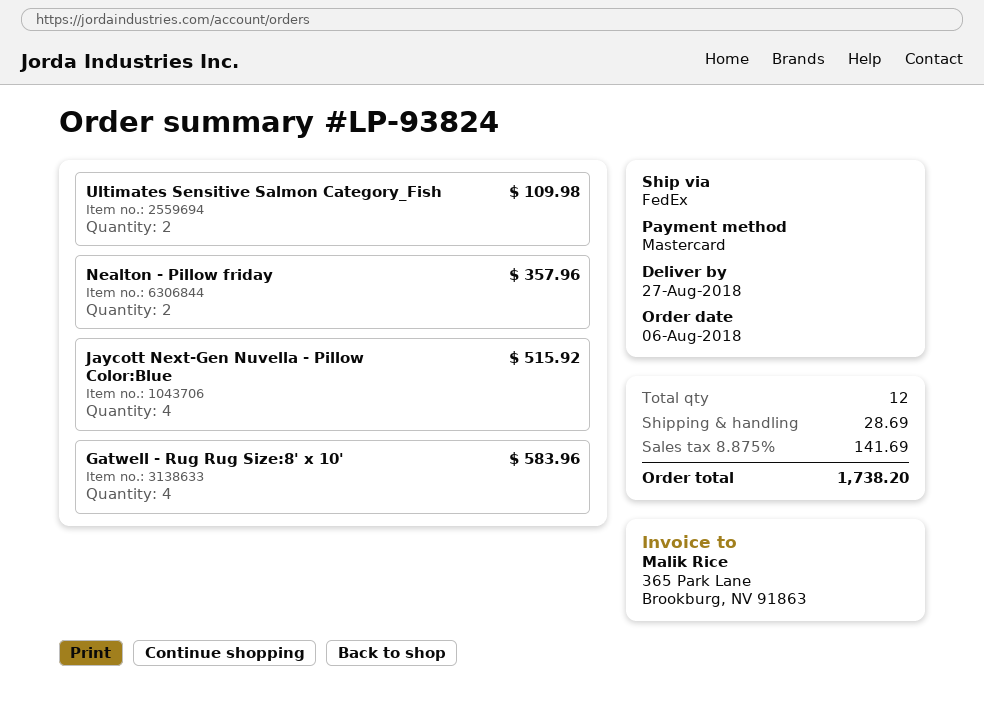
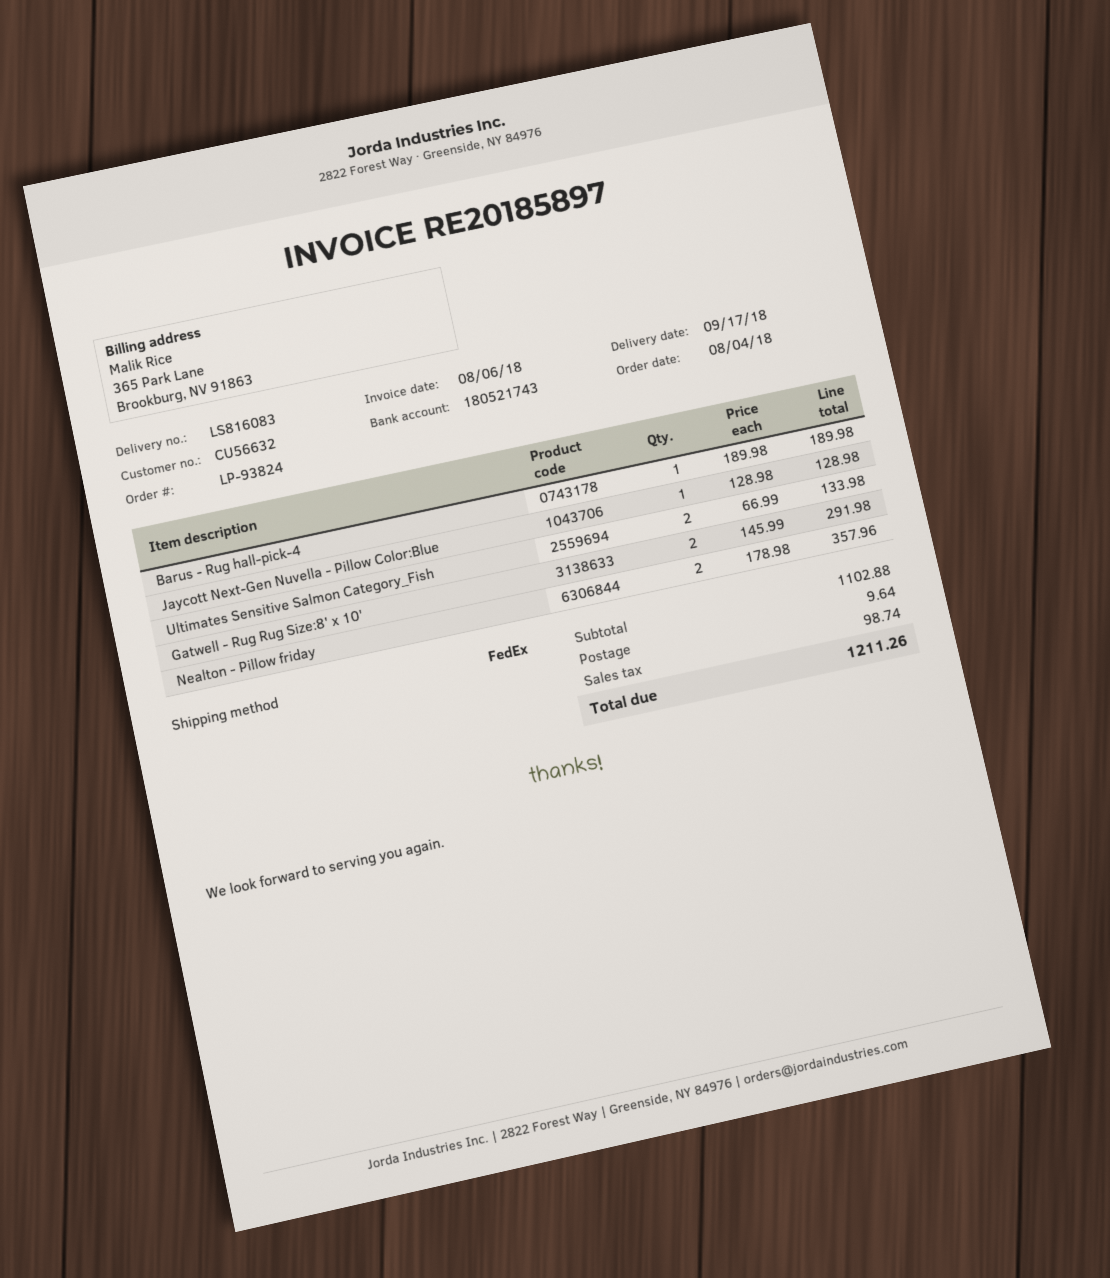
order date: 2018-08-06 -> 2018-08-04
delivery date: 2018-08-27 -> 2018-09-17
Ultimates Sensitive Salmon Category_Fish: 2 for 109.98 -> 2 for 133.98
Jaycott Next-Gen Nuvella - Pillow Color:Blue: 4 for 515.92 -> 1 for 128.98
Gatwell - Rug Rug Size:8' x 10': 4 for 583.96 -> 2 for 291.98
Barus - Rug hall-pick-4: none -> 1 for 189.98
shipping: 28.69 -> 9.64
tax: 141.69 -> 98.74
total: 1738.20 -> 1211.26

